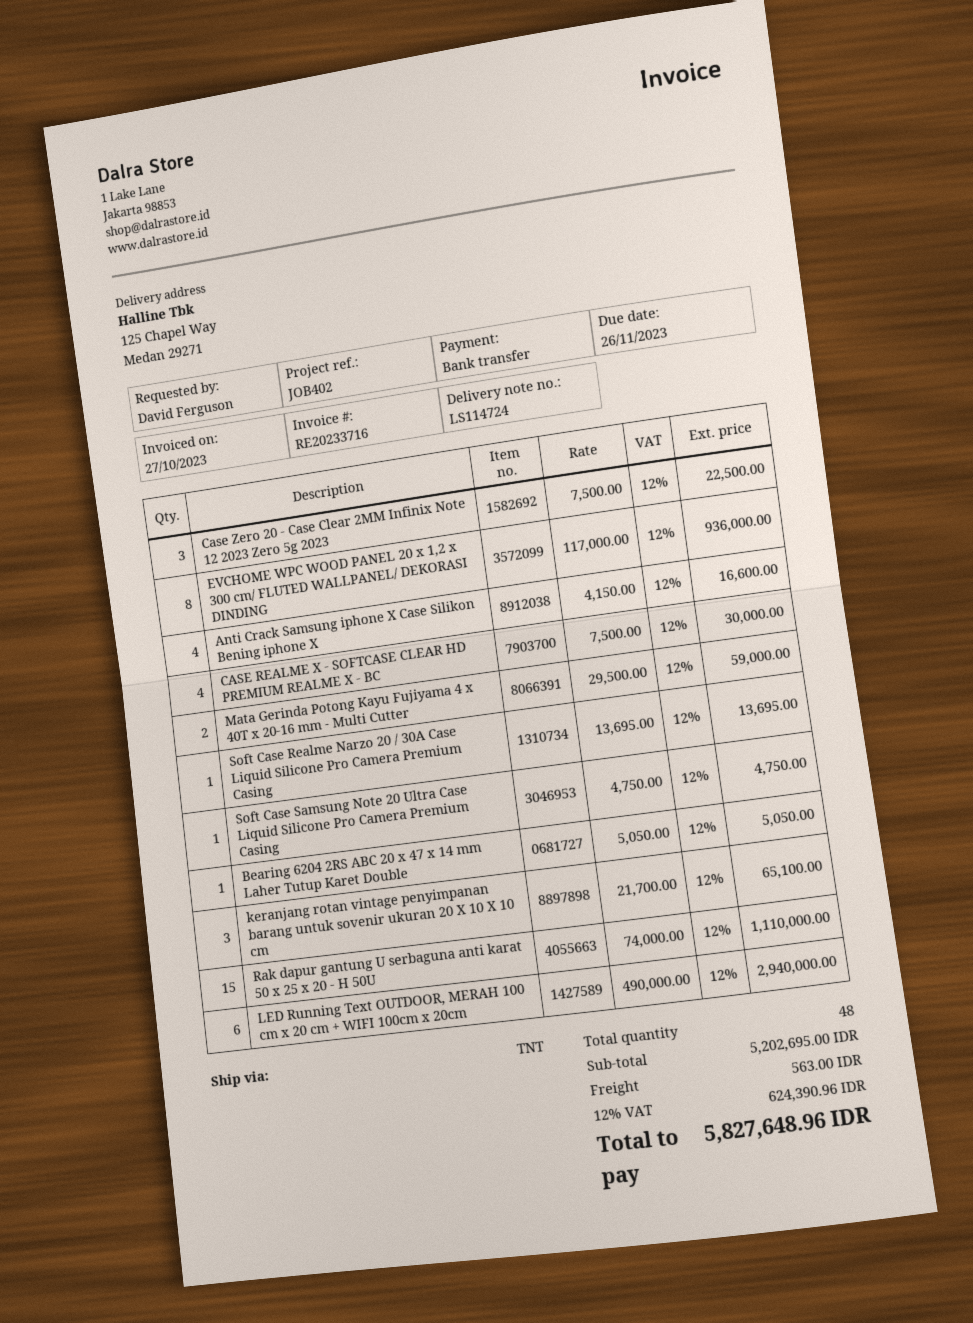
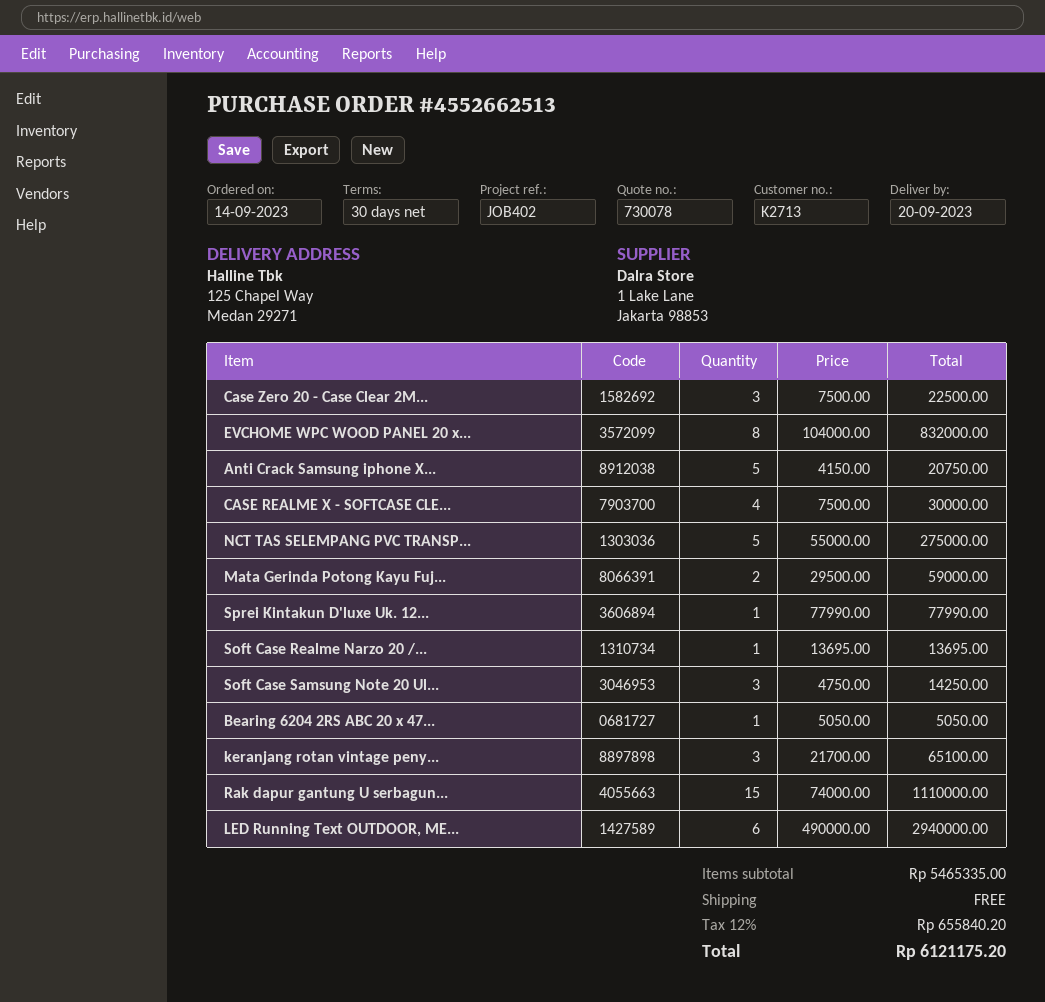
EVCHOME WPC WOOD PANEL 20 x 1,2 x 300 cm/ FLUTED WALLPANEL/ DEKORASI DINDING: 8 x 117000.00 = 936000.00 -> 8 x 104000.00 = 832000.00
Anti Crack Samsung iphone X Case Silikon Bening iphone X: 4 x 4150.00 = 16600.00 -> 5 x 4150.00 = 20750.00
Soft Case Samsung Note 20 Ultra Case Liquid Silicone Pro Camera Premium Casing: 1 x 4750.00 = 4750.00 -> 3 x 4750.00 = 14250.00
NCT TAS SELEMPANG PVC TRANSP...: none -> 5 x 55000.00 = 275000.00
Sprei Kintakun D'luxe Uk. 12...: none -> 1 x 77990.00 = 77990.00
subtotal: 5202695.00 -> 5465335.00
shipping: 563.00 -> 0.00
tax: 12% = 624390.96 -> 12% = 655840.20
total: 5827648.96 -> 6121175.20

